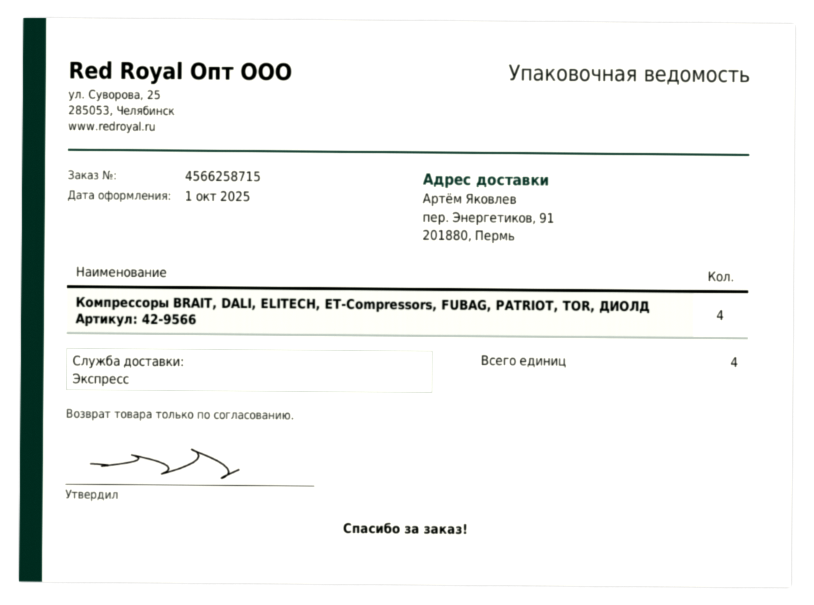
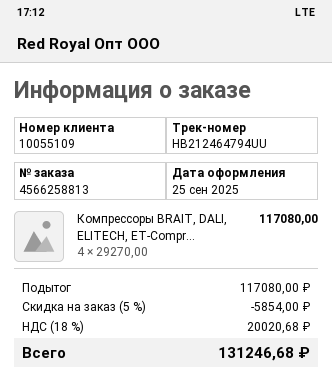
order number: 4566258715 -> 4566258813
order date: 2025-10-01 -> 2025-09-25

